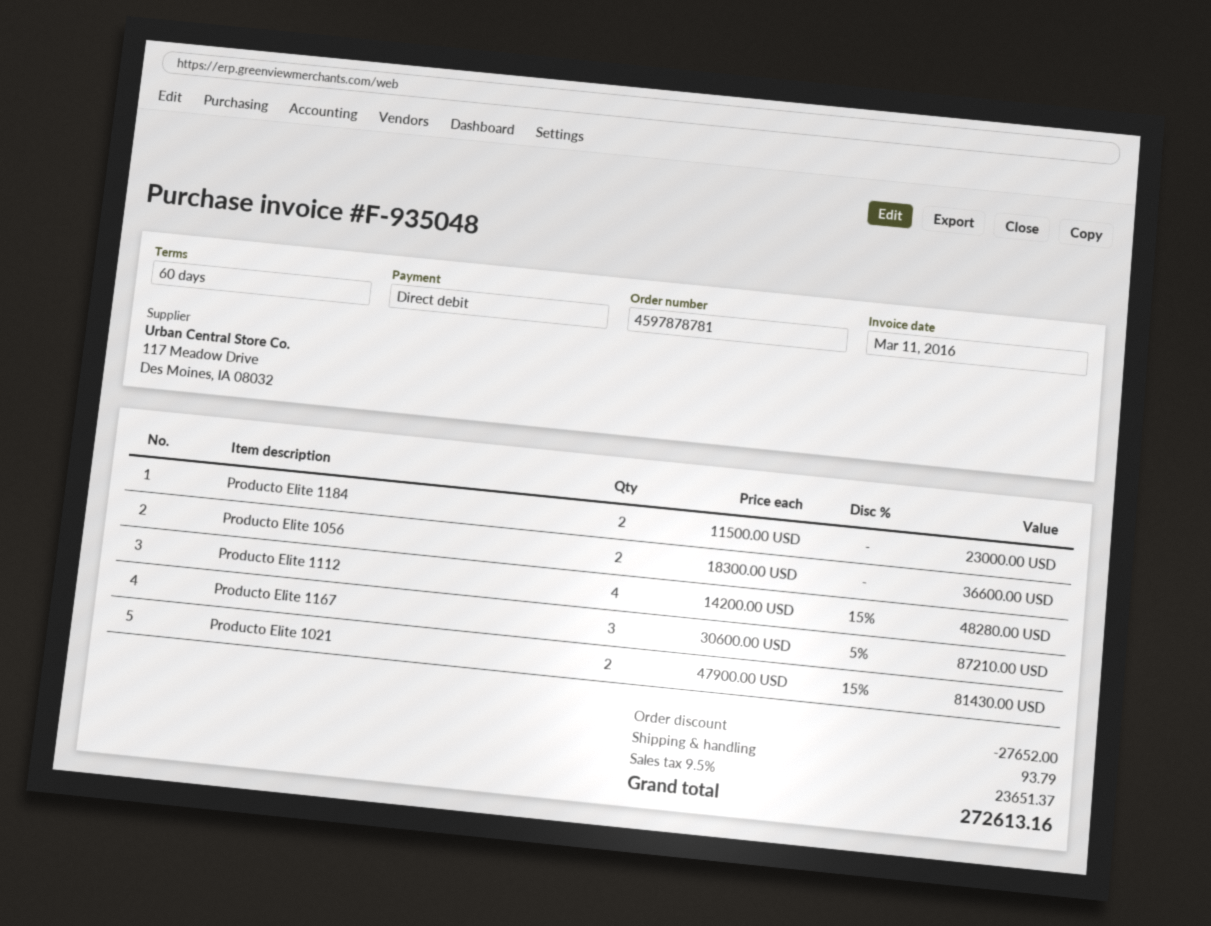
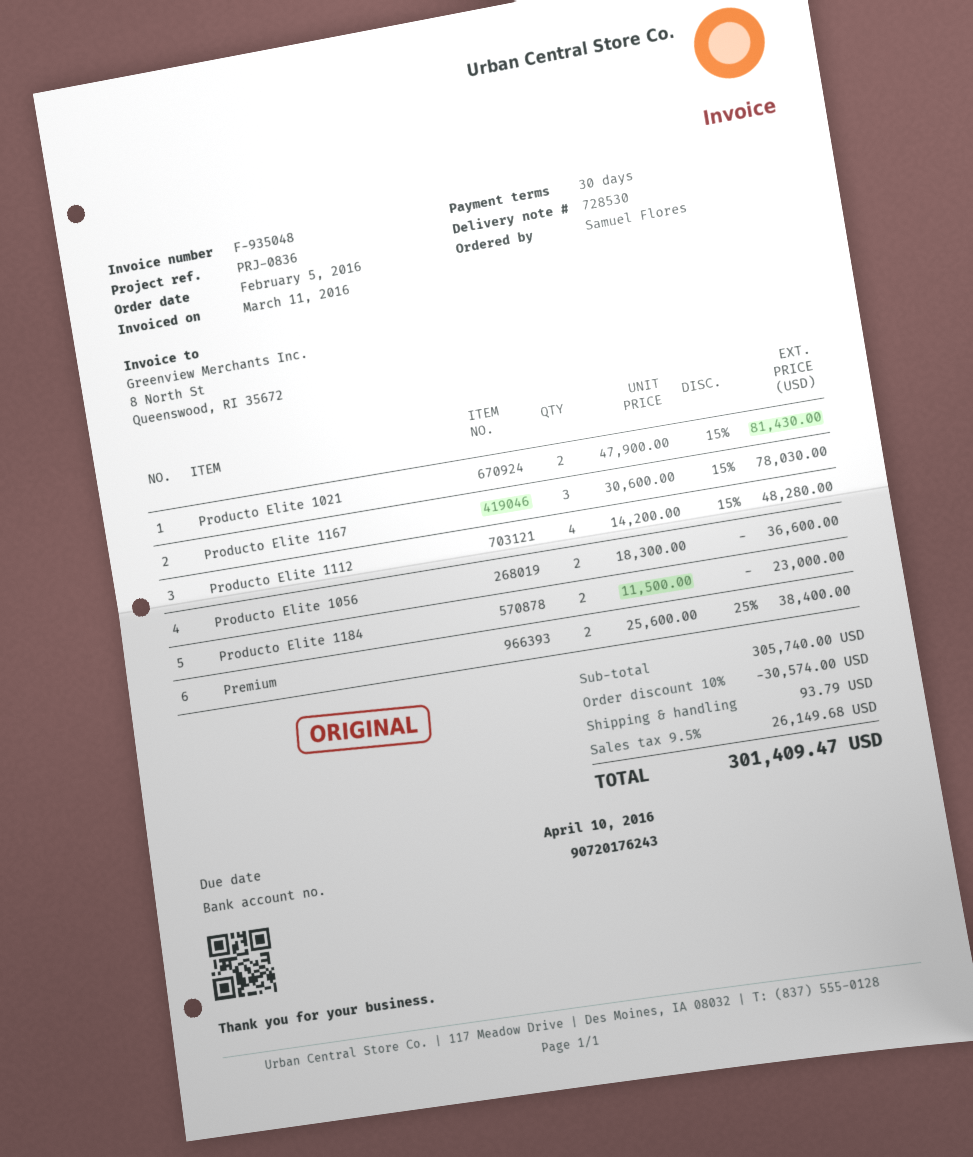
payment terms: 60 days -> 30 days
Producto Elite 1167: 3 x 30600.00 - 5% = 87210.00 -> 3 x 30600.00 - 15% = 78030.00
Premium: none -> 2 x 25600.00 - 25% = 38400.00
discount: 27652.00 -> 30574.00
tax: 9.5% = 23651.37 -> 9.5% = 26149.68
total: 272613.16 -> 301409.47

